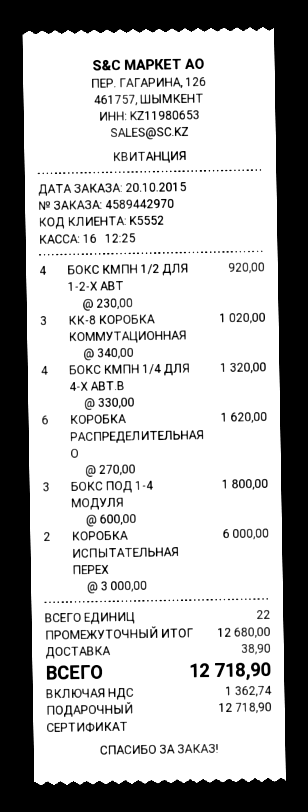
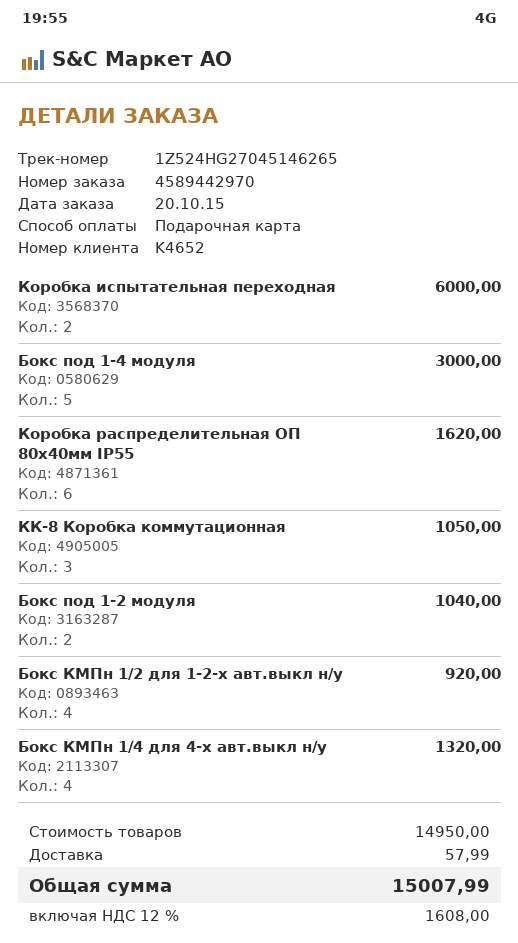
customer number: K5552 -> K4652
КК-8 КОРОБКА КОММУТАЦИОННАЯ: 3 for 1020.00 -> 3 for 1050.00
БОКС ПОД 1-4 МОДУЛЯ: 3 for 1800.00 -> 5 for 3000.00
Бокс под 1-2 модуля: none -> 2 for 1040.00
subtotal: 12680.00 -> 14950.00
shipping: 38.90 -> 57.99
tax: 1362.74 -> 1608.00
total: 12718.90 -> 15007.99

